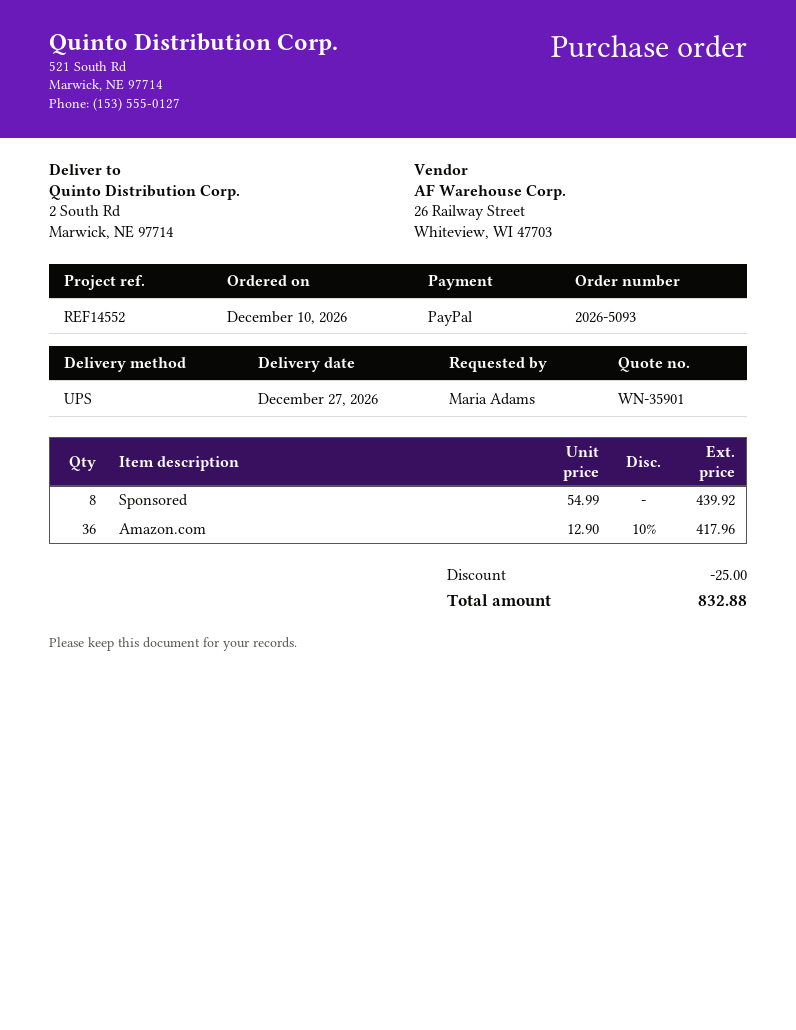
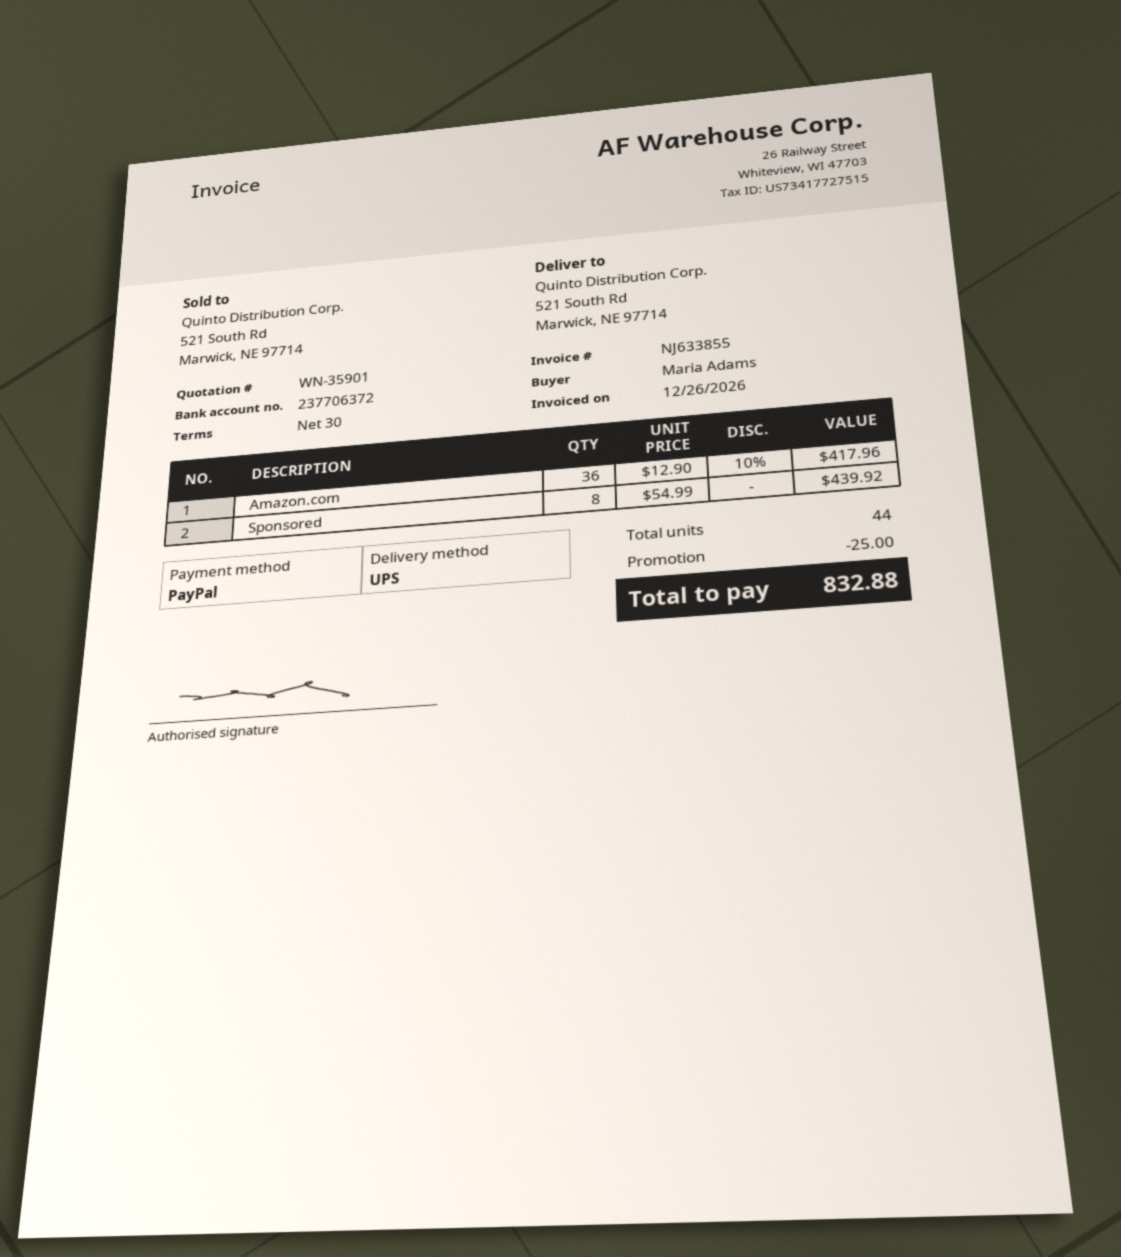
ship to: 2 South Rd, Marwick, NE 97714 -> 521 South Rd, Marwick, NE 97714

